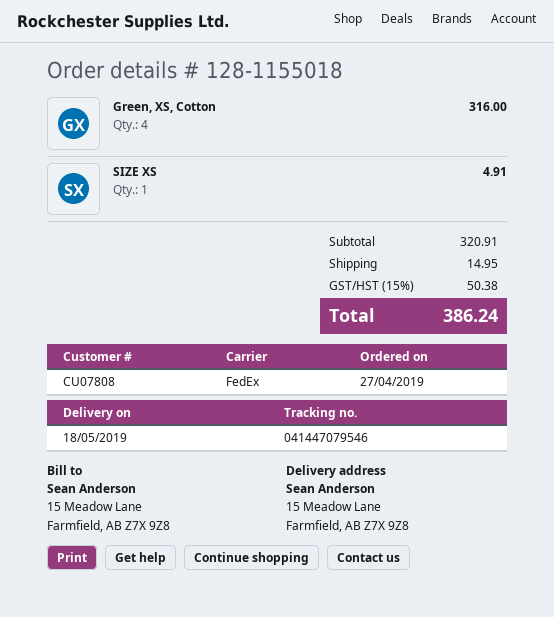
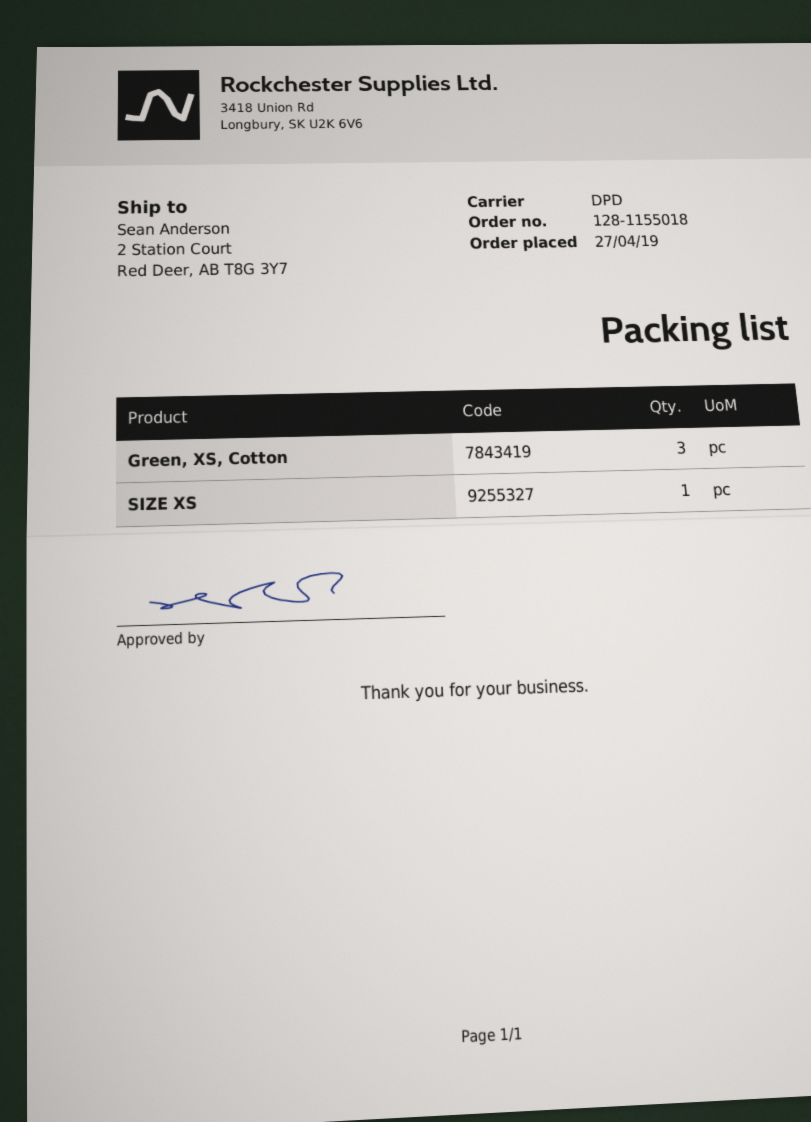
shipping method: FedEx -> DPD
ship to: 15 Meadow Lane, Farmfield, AB Z7X 9Z8 -> 2 Station Court, Red Deer, AB T8G 3Y7
Green, XS, Cotton: 4 -> 3

